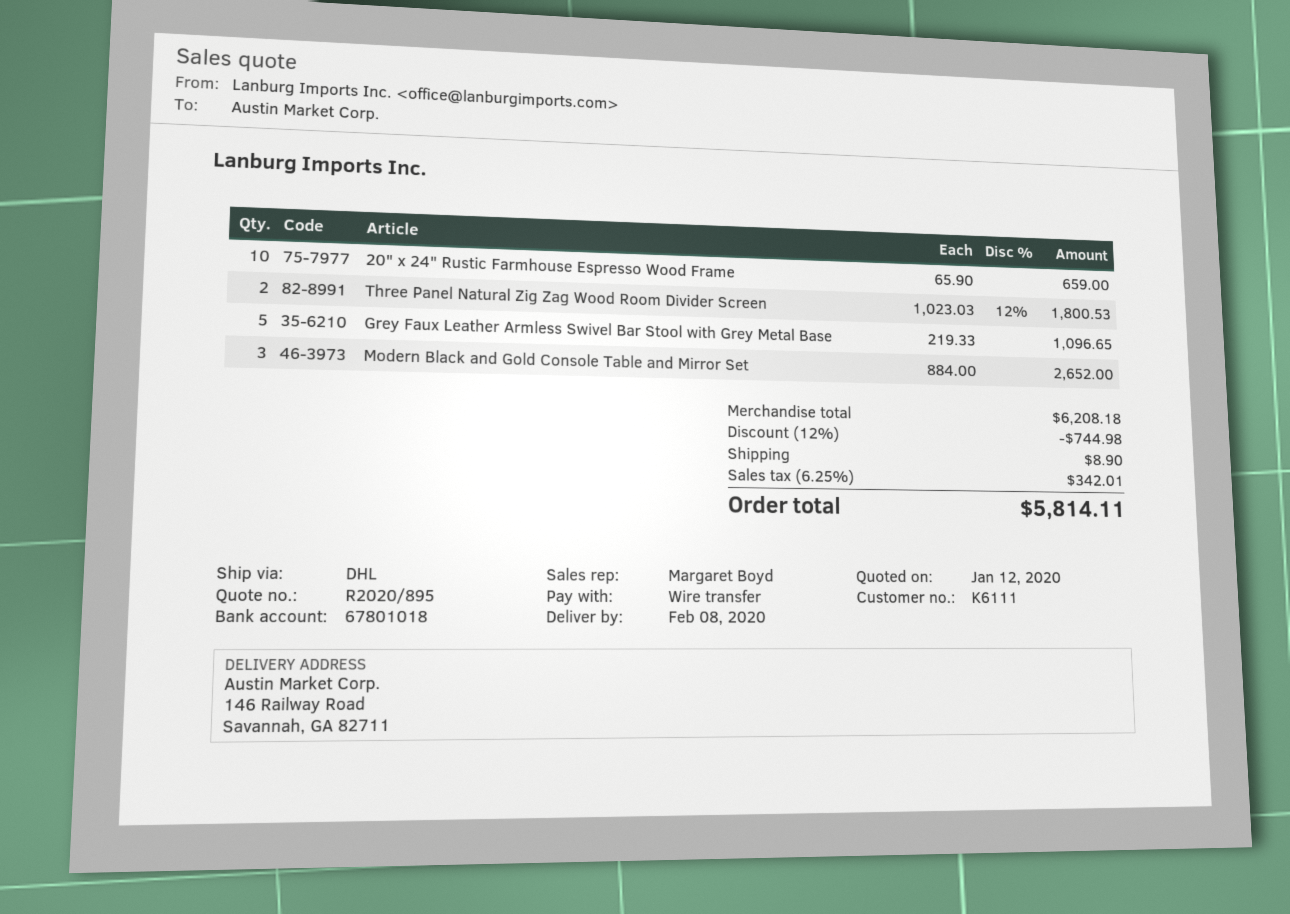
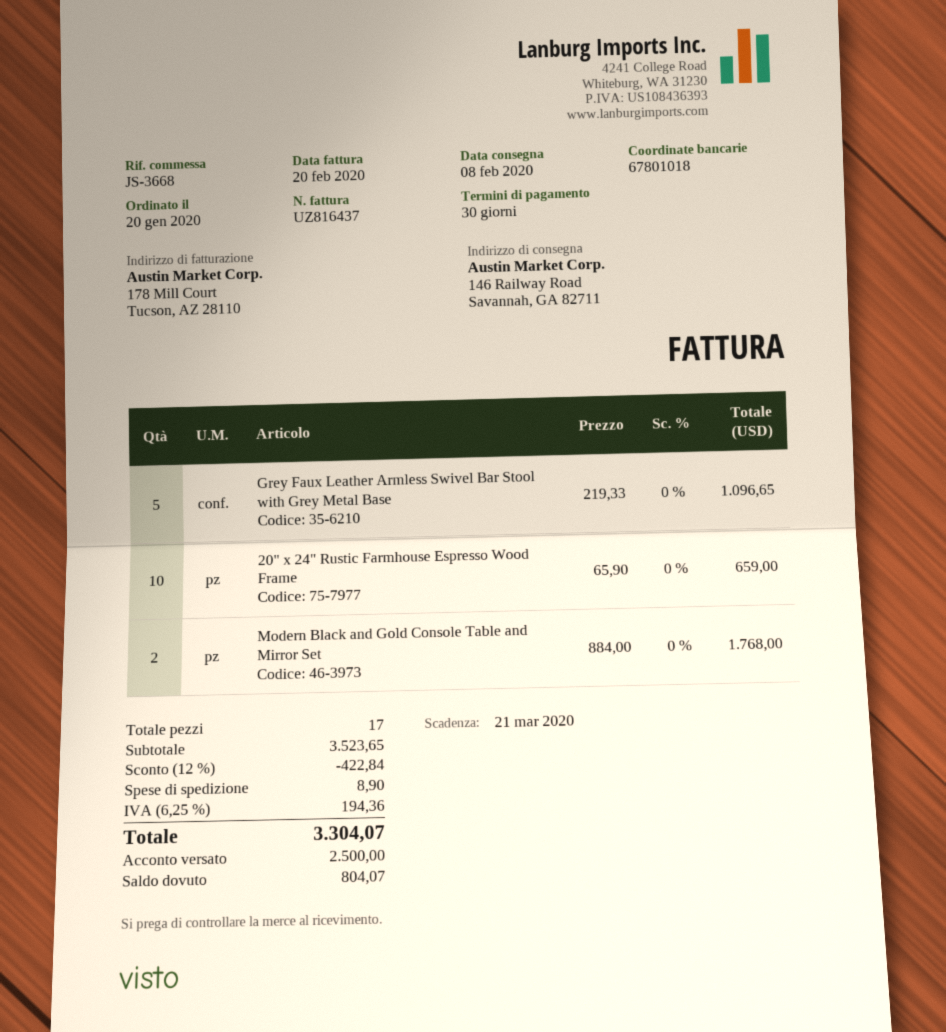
Three Panel Natural Zig Zag Wood Room Divider Screen: 2 x 1023.03 - 12% = 1800.53 -> none
Modern Black and Gold Console Table and Mirror Set: 3 x 884.00 = 2652.00 -> 2 x 884.00 = 1768.00
subtotal: 6208.18 -> 3523.65
discount: 12% = 744.98 -> 12% = 422.84
tax: 6.25% = 342.01 -> 6.25% = 194.36
total: 5814.11 -> 3304.07

